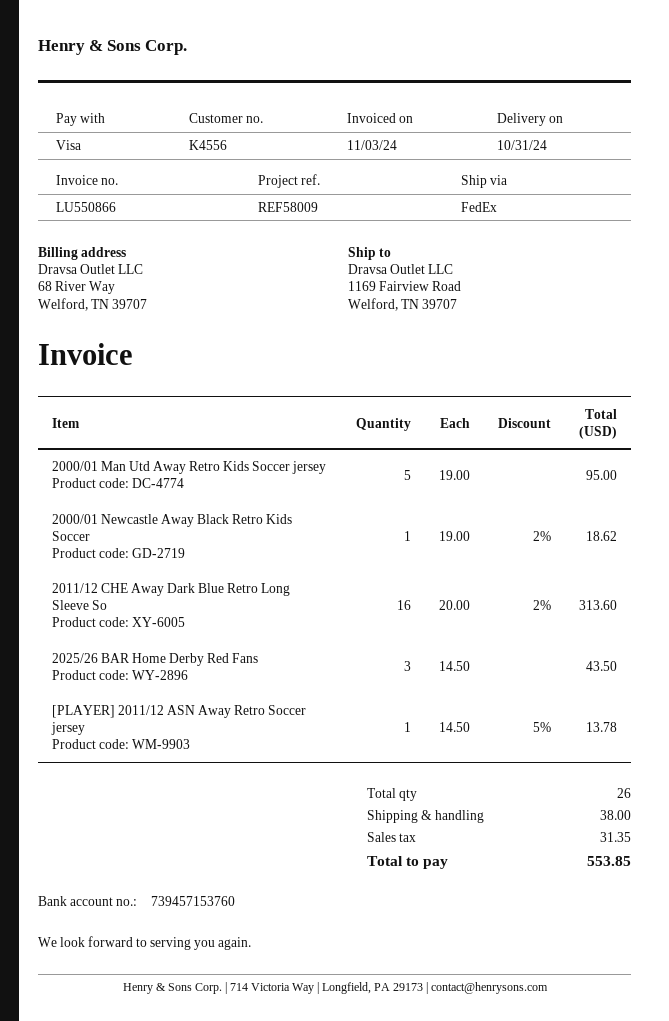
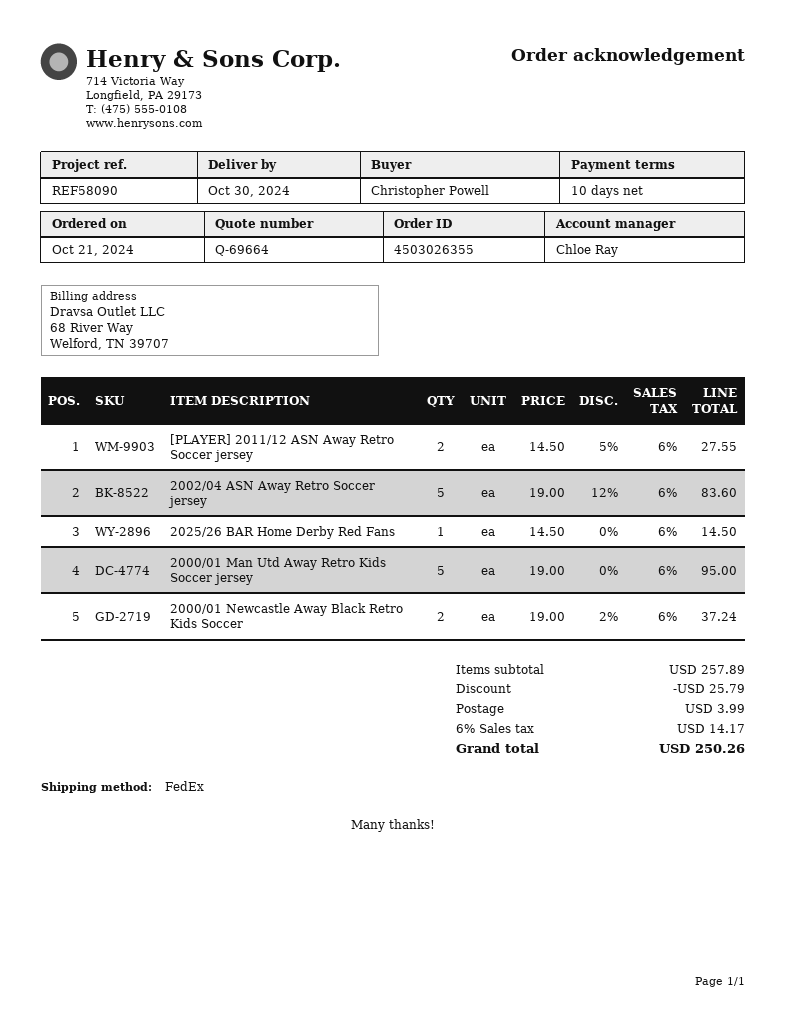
delivery date: 2024-10-31 -> 2024-10-30
reference: REF58009 -> REF58090
2000/01 Newcastle Away Black Retro Kids Soccer: 1 x 19.00 - 2% = 18.62 -> 2 x 19.00 - 2% = 37.24
2011/12 CHE Away Dark Blue Retro Long Sleeve So: 16 x 20.00 - 2% = 313.60 -> none
2025/26 BAR Home Derby Red Fans: 3 x 14.50 = 43.50 -> 1 x 14.50 = 14.50
[PLAYER] 2011/12 ASN Away Retro Soccer jersey: 1 x 14.50 - 5% = 13.78 -> 2 x 14.50 - 5% = 27.55
2002/04 ASN Away Retro Soccer jersey: none -> 5 x 19.00 - 12% = 83.60
discount: none -> 25.79
shipping: 38.00 -> 3.99
tax: 31.35 -> 14.17
total: 553.85 -> 250.26

